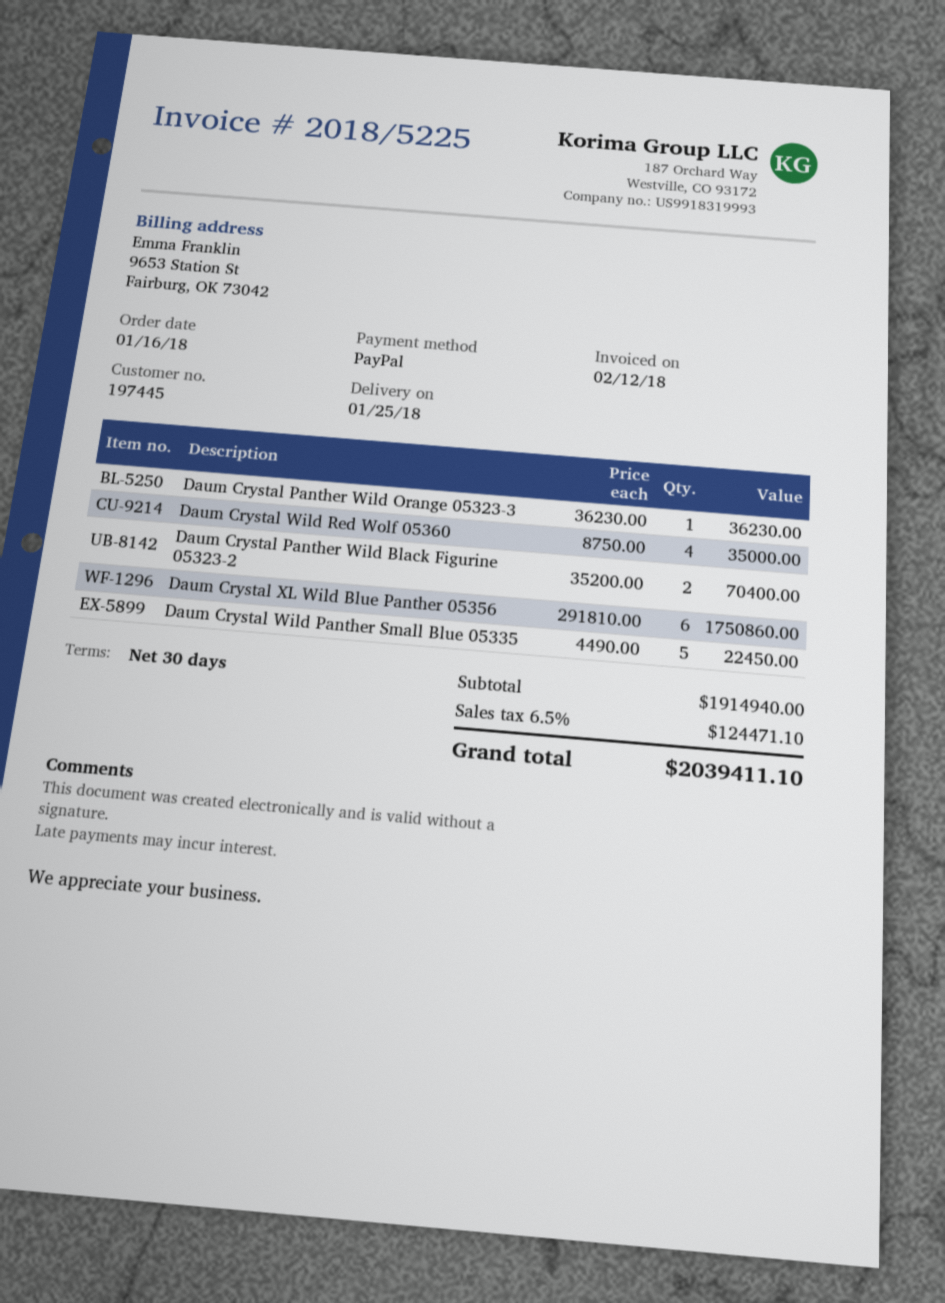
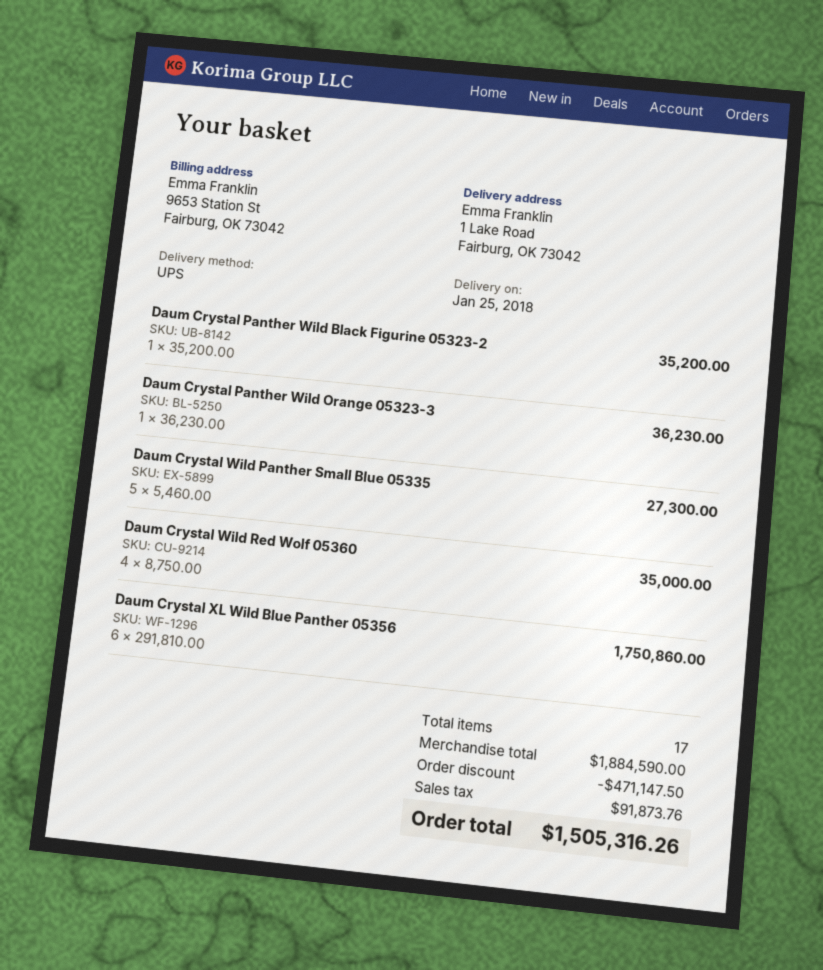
Daum Crystal Panther Wild Black Figurine 05323-2: 2 x 35200.00 = 70400.00 -> 1 x 35200.00 = 35200.00
Daum Crystal Wild Panther Small Blue 05335: 5 x 4490.00 = 22450.00 -> 5 x 5460.00 = 27300.00
subtotal: 1914940.00 -> 1884590.00
discount: none -> 471147.50
tax: 124471.10 -> 91873.76
total: 2039411.10 -> 1505316.26

